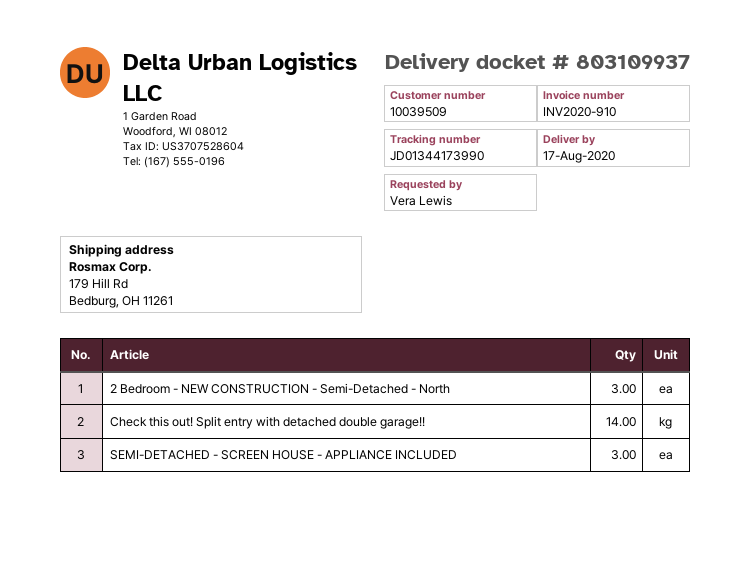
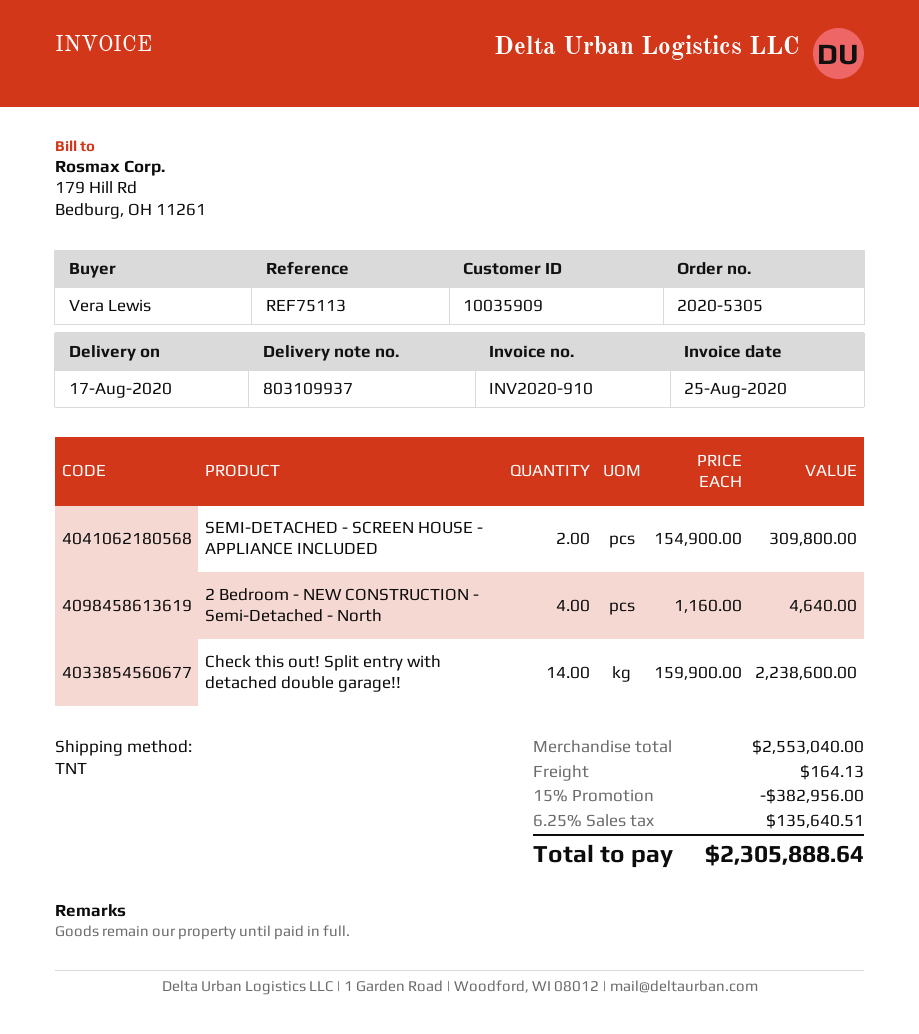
customer number: 10039509 -> 10035909
2 Bedroom - NEW CONSTRUCTION - Semi-Detached - North: 3 -> 4
SEMI-DETACHED - SCREEN HOUSE - APPLIANCE INCLUDED: 3 -> 2

